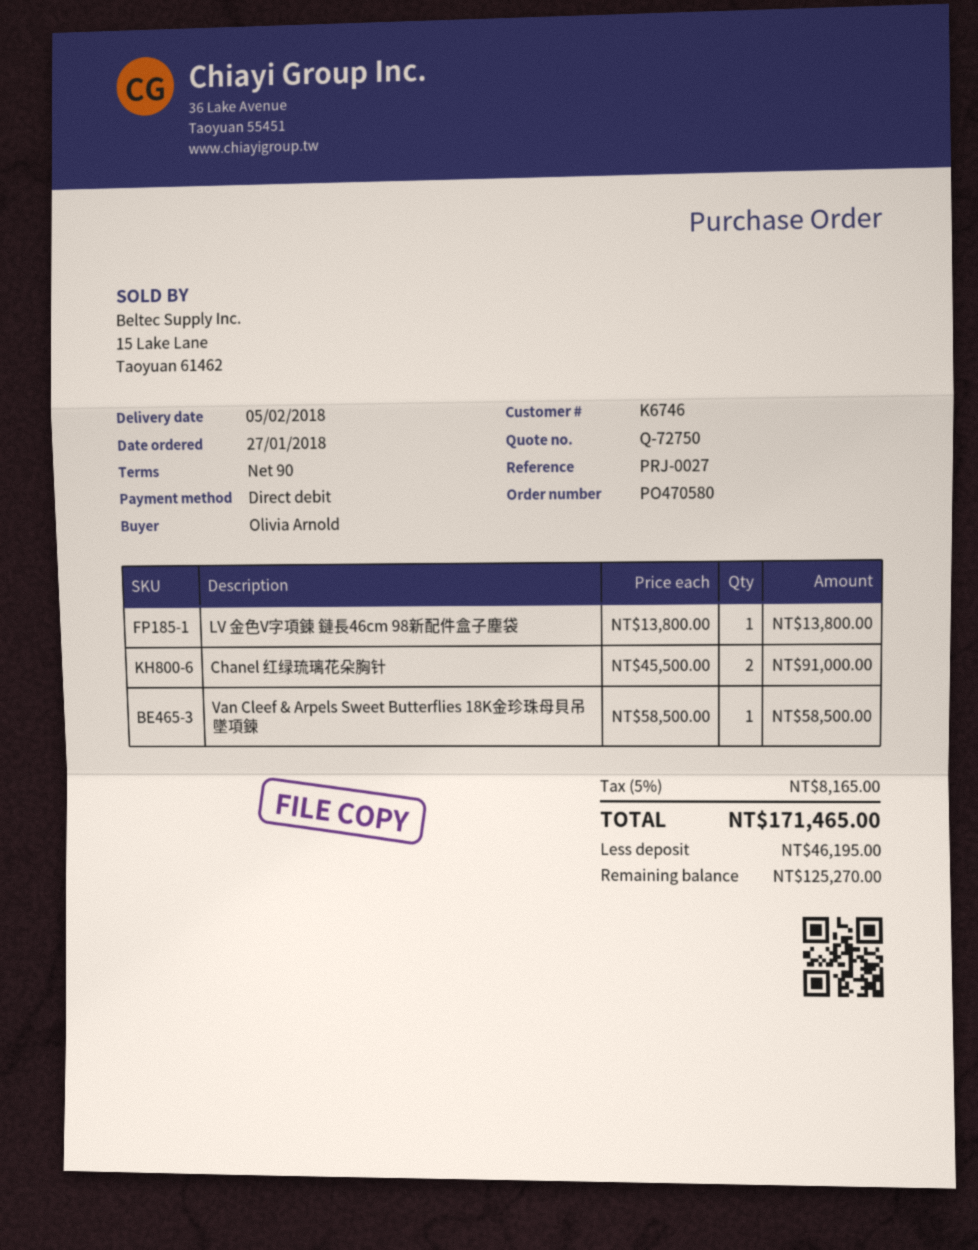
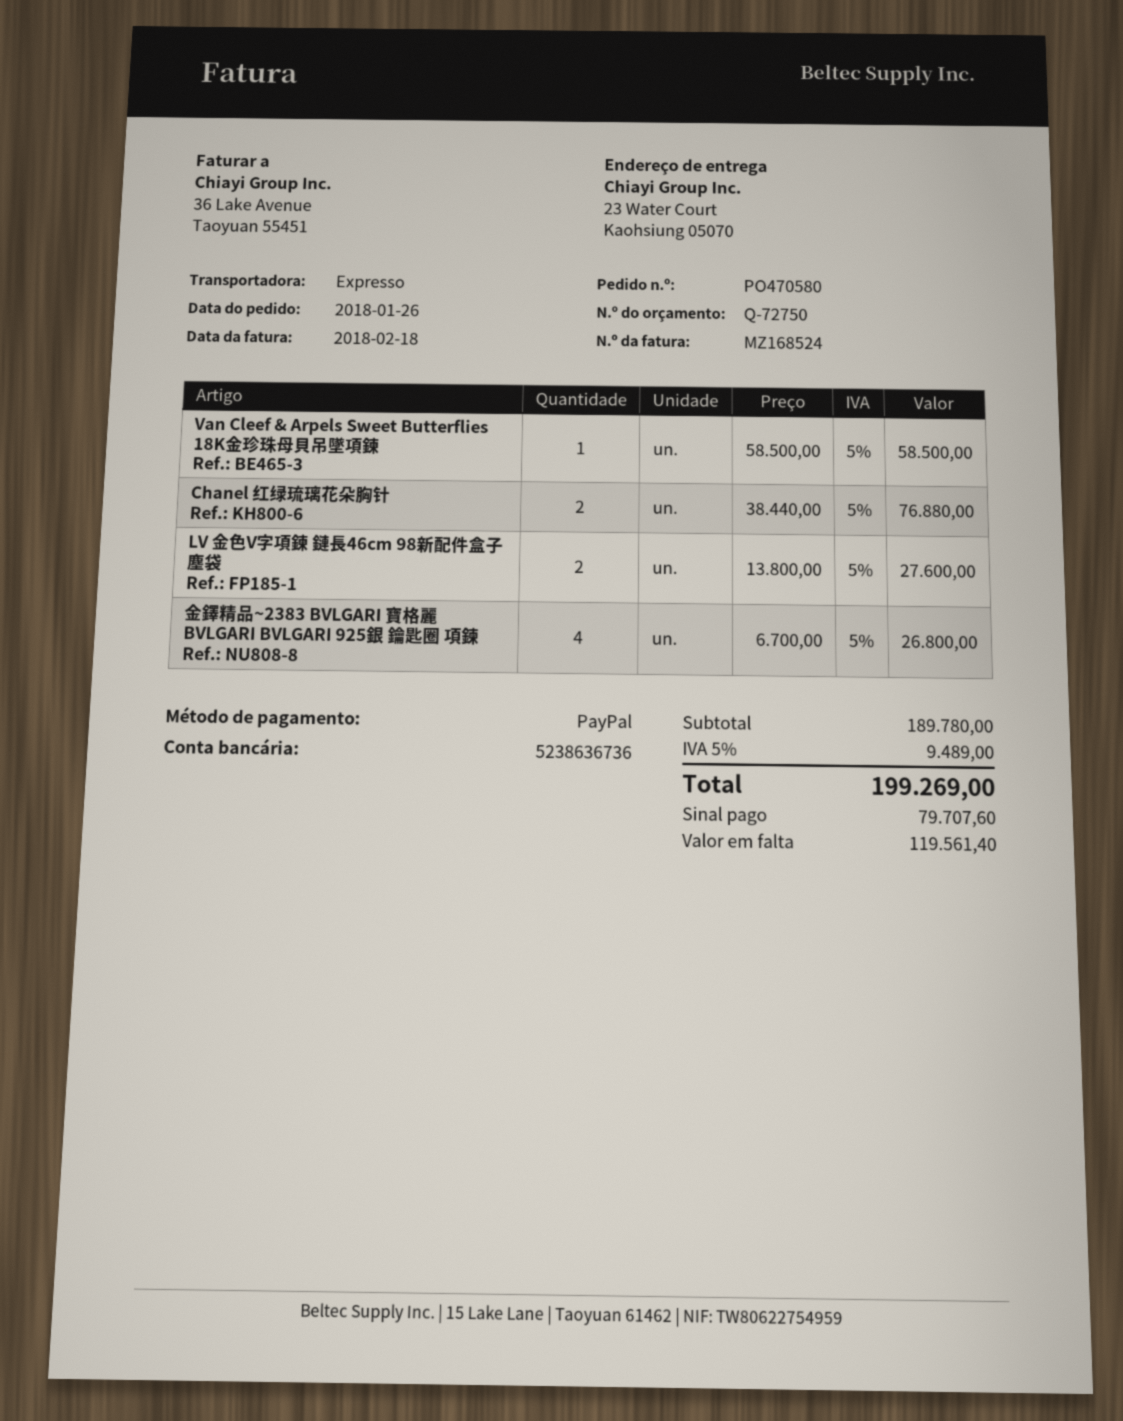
order date: 2018-01-27 -> 2018-01-26
payment method: direct debit -> PayPal
LV 金色V字項鍊 鏈長46cm 98新配件盒子塵袋: 1 x 13800.00 = 13800.00 -> 2 x 13800.00 = 27600.00
Chanel 红绿琉璃花朵胸针: 2 x 45500.00 = 91000.00 -> 2 x 38440.00 = 76880.00
金鐸精品~2383 BVLGARI 寶格麗 BVLGARI BVLGARI 925銀 鑰匙圈 項鍊: none -> 4 x 6700.00 = 26800.00
tax: 5% = 8165.00 -> 5% = 9489.00
total: 171465.00 -> 199269.00
deposit: 46195.00 -> 79707.60
balance: 125270.00 -> 119561.40

